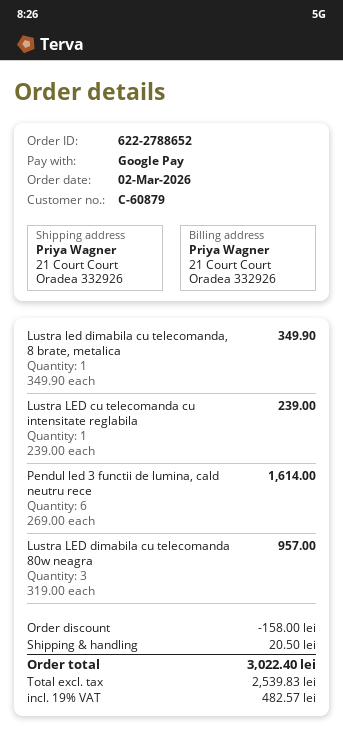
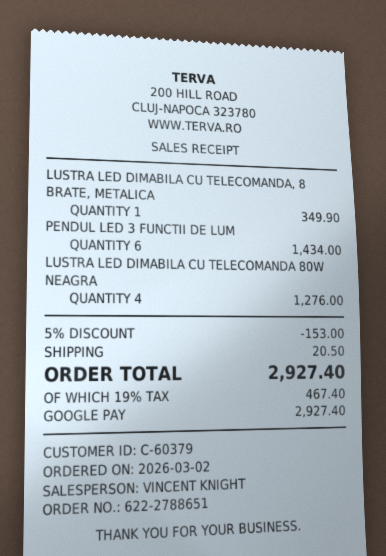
order number: 622-2788652 -> 622-2788651
customer number: C-60879 -> C-60379
Lustra LED cu telecomanda cu intensitate reglabila: 1 for 239.00 -> none
Pendul led 3 functii de lumina, cald neutru rece: 6 for 1614.00 -> 6 for 1434.00
Lustra LED dimabila cu telecomanda 80w neagra: 3 for 957.00 -> 4 for 1276.00
discount: 158.00 -> 153.00
tax: 19% = 482.57 -> 19% = 467.40
total: 3022.40 -> 2927.40

